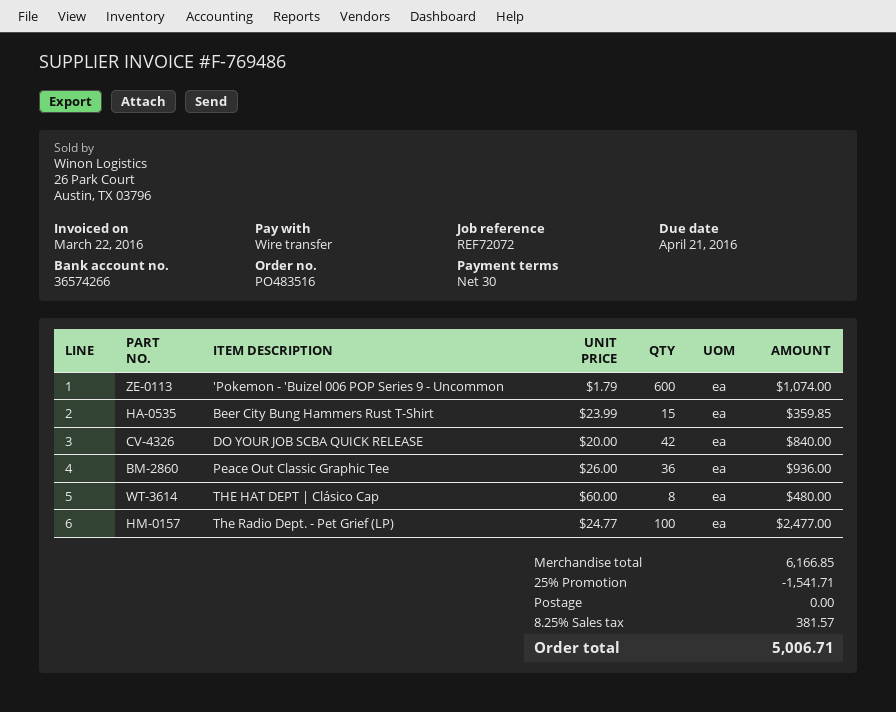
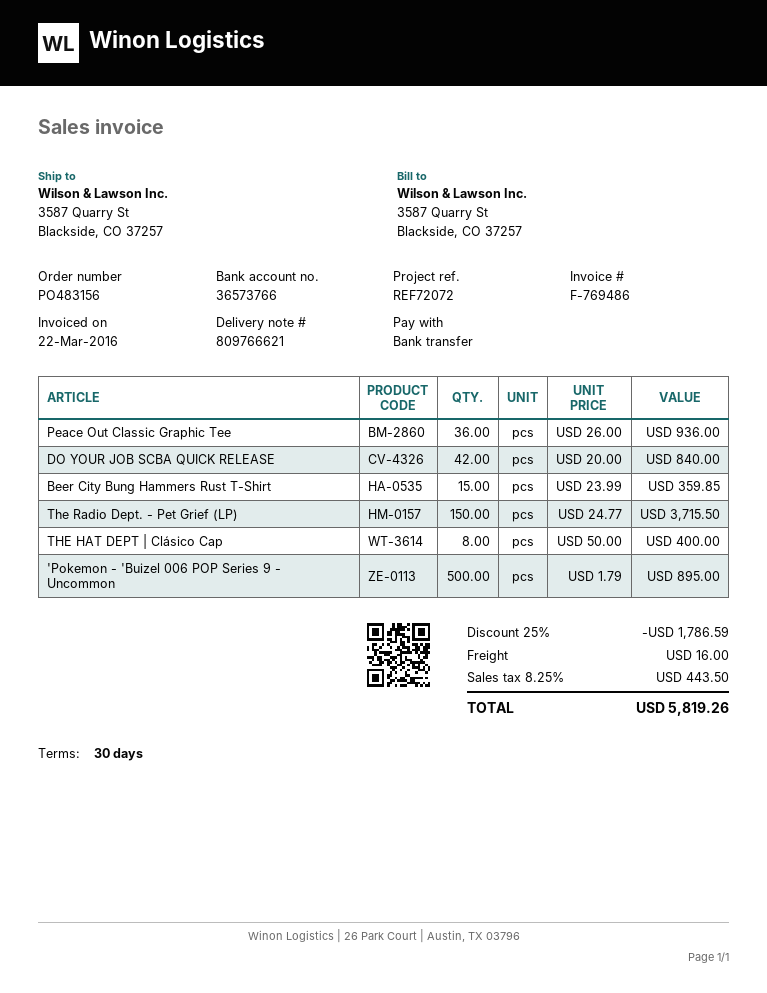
order number: PO483516 -> PO483156
bank account: 36574266 -> 36573766
'Pokemon - 'Buizel 006 POP Series 9 - Uncommon: 600 x 1.79 = 1074.00 -> 500 x 1.79 = 895.00
THE HAT DEPT | Clásico Cap: 8 x 60.00 = 480.00 -> 8 x 50.00 = 400.00
The Radio Dept. - Pet Grief (LP): 100 x 24.77 = 2477.00 -> 150 x 24.77 = 3715.50
discount: 25% = 1541.71 -> 25% = 1786.59
shipping: 0.00 -> 16.00
tax: 8.25% = 381.57 -> 8.25% = 443.50
total: 5006.71 -> 5819.26

